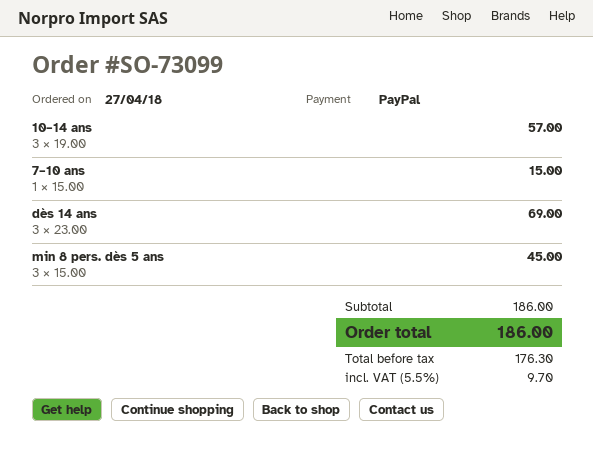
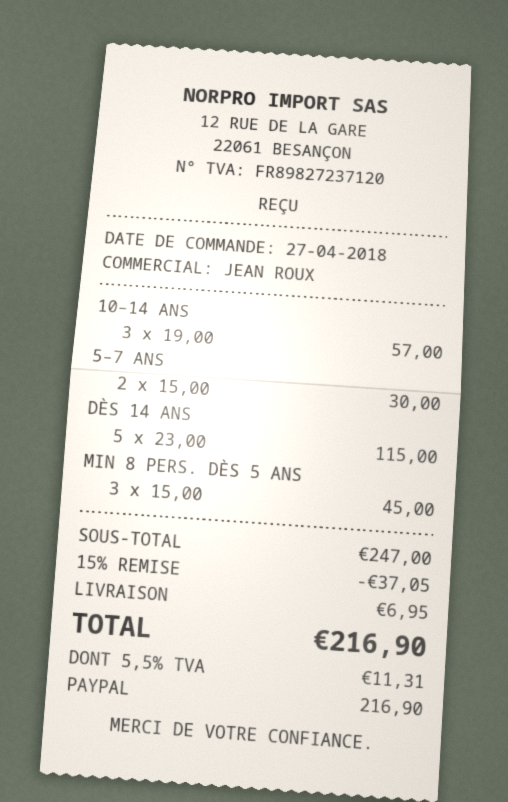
7–10 ans: 1 x 15.00 = 15.00 -> none
dès 14 ans: 3 x 23.00 = 69.00 -> 5 x 23.00 = 115.00
5–7 ANS: none -> 2 x 15.00 = 30.00
subtotal: 186.00 -> 247.00
discount: none -> 15% = 37.05
shipping: none -> 6.95
tax: 5.5% = 9.70 -> 5.5% = 11.31
total: 186.00 -> 216.90

